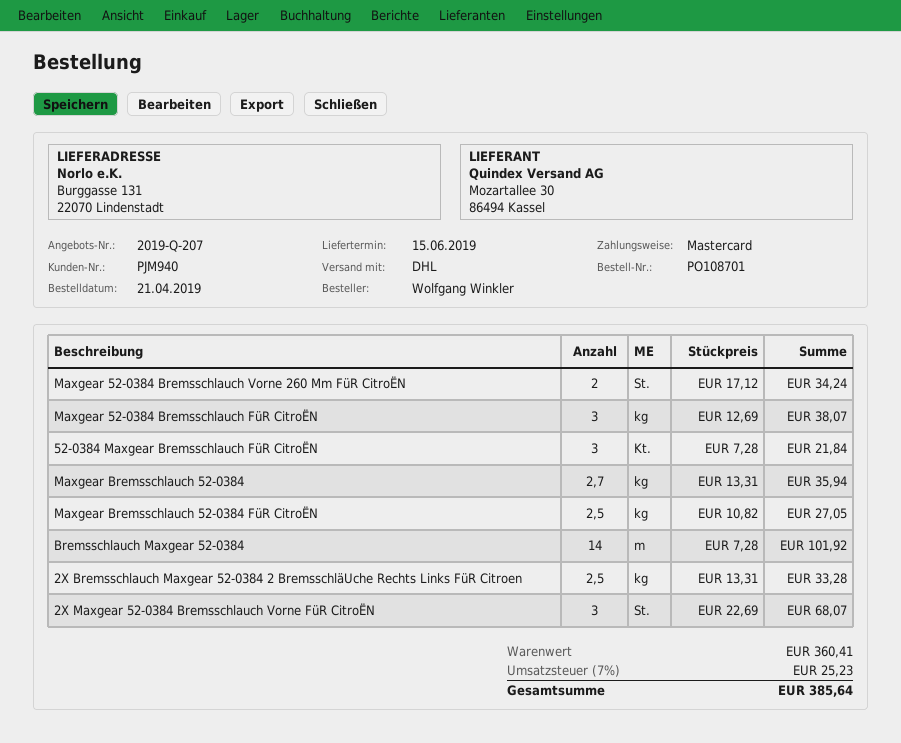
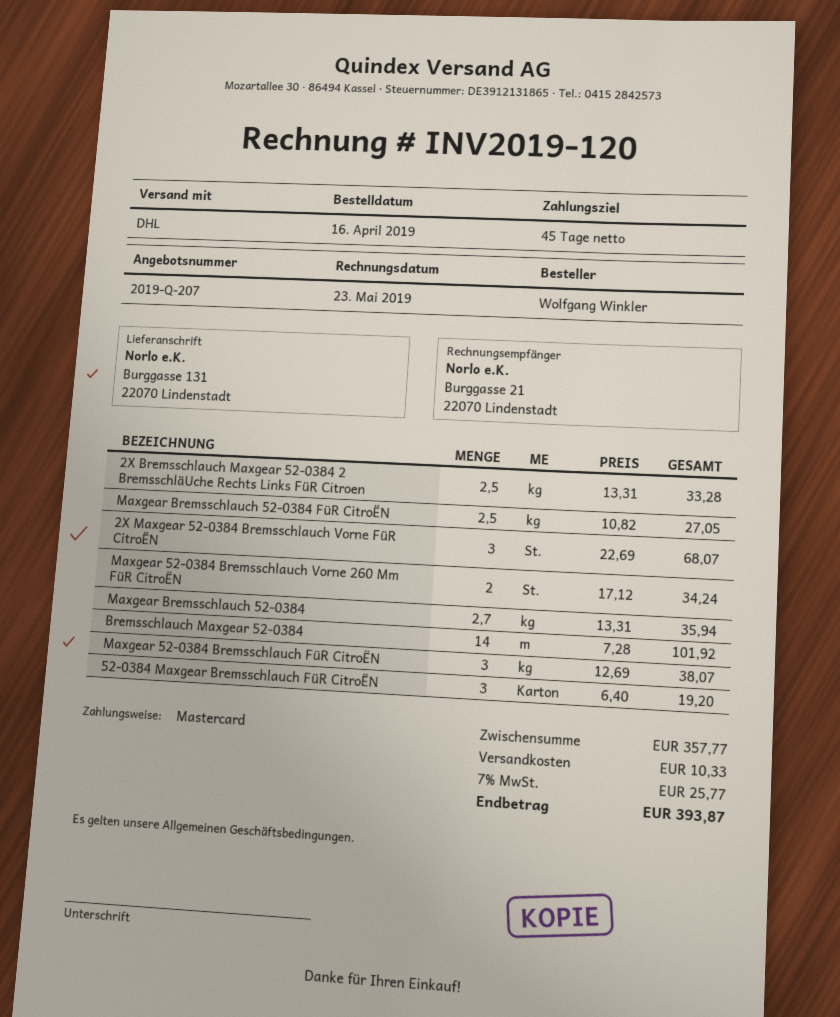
order date: 2019-04-21 -> 2019-04-16
52-0384 Maxgear Bremsschlauch FüR CitroËN: 3 x 7.28 = 21.84 -> 3 x 6.40 = 19.20
subtotal: 360.41 -> 357.77
shipping: none -> 10.33
tax: 7% = 25.23 -> 7% = 25.77
total: 385.64 -> 393.87

